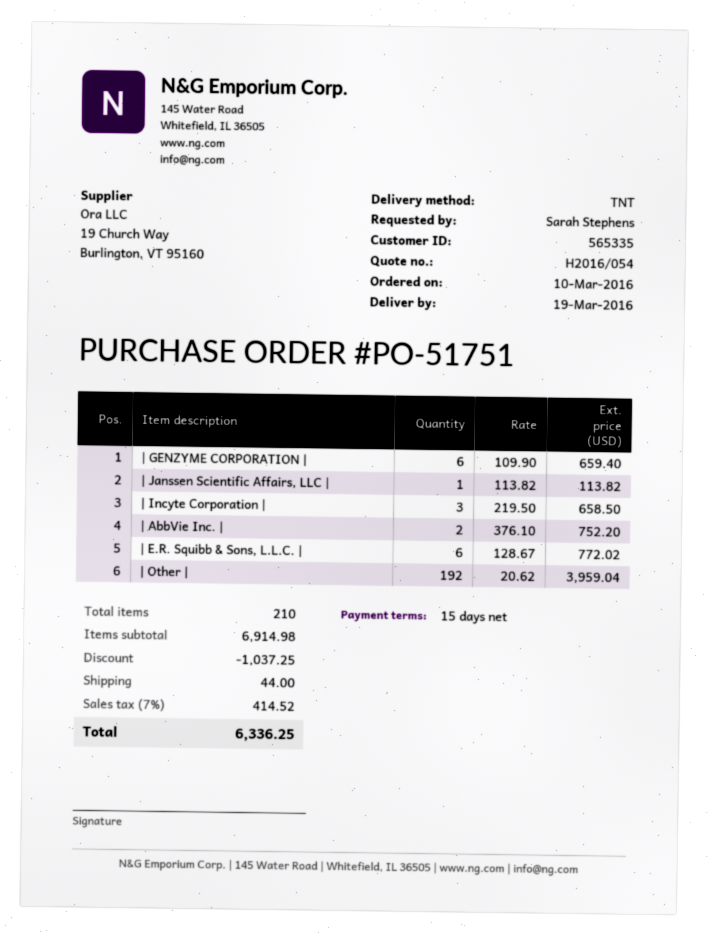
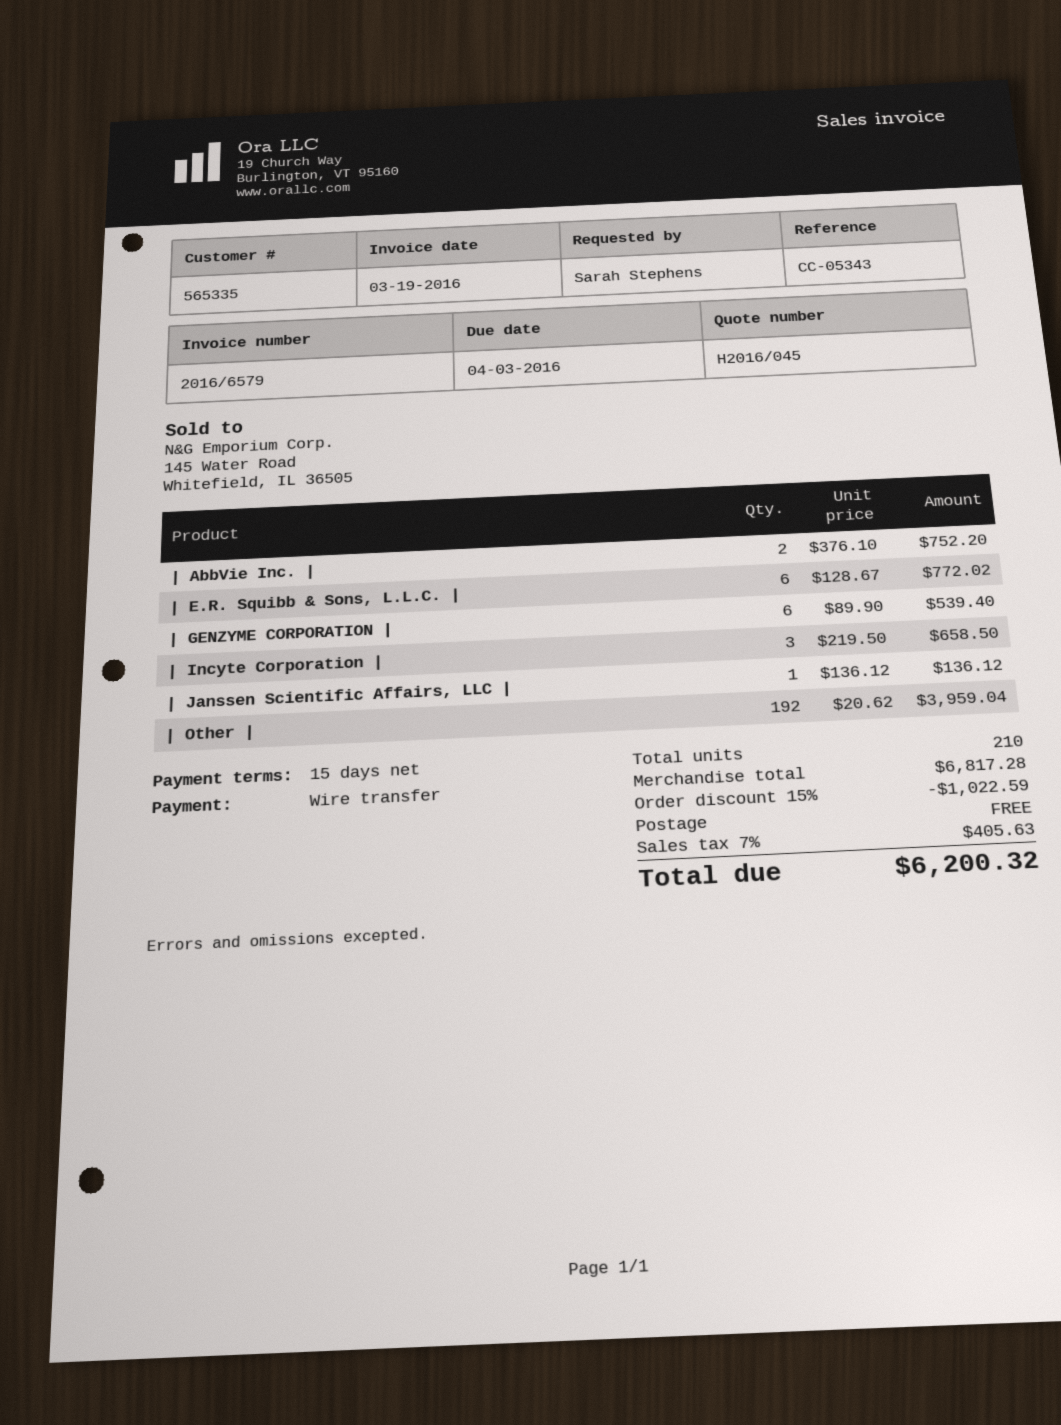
quote number: H2016/054 -> H2016/045
| GENZYME CORPORATION |: 6 x 109.90 = 659.40 -> 6 x 89.90 = 539.40
| Janssen Scientific Affairs, LLC |: 1 x 113.82 = 113.82 -> 1 x 136.12 = 136.12
subtotal: 6914.98 -> 6817.28
discount: 1037.25 -> 1022.59
shipping: 44.00 -> 0.00
tax: 7% = 414.52 -> 7% = 405.63
total: 6336.25 -> 6200.32

